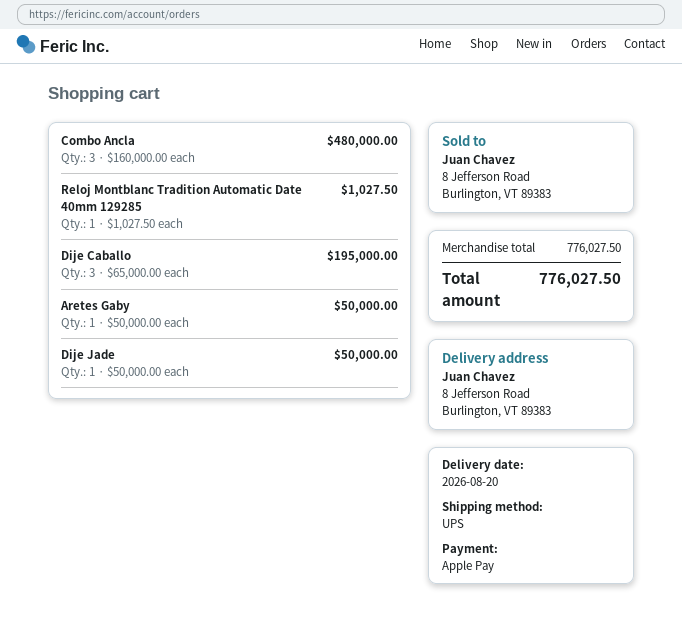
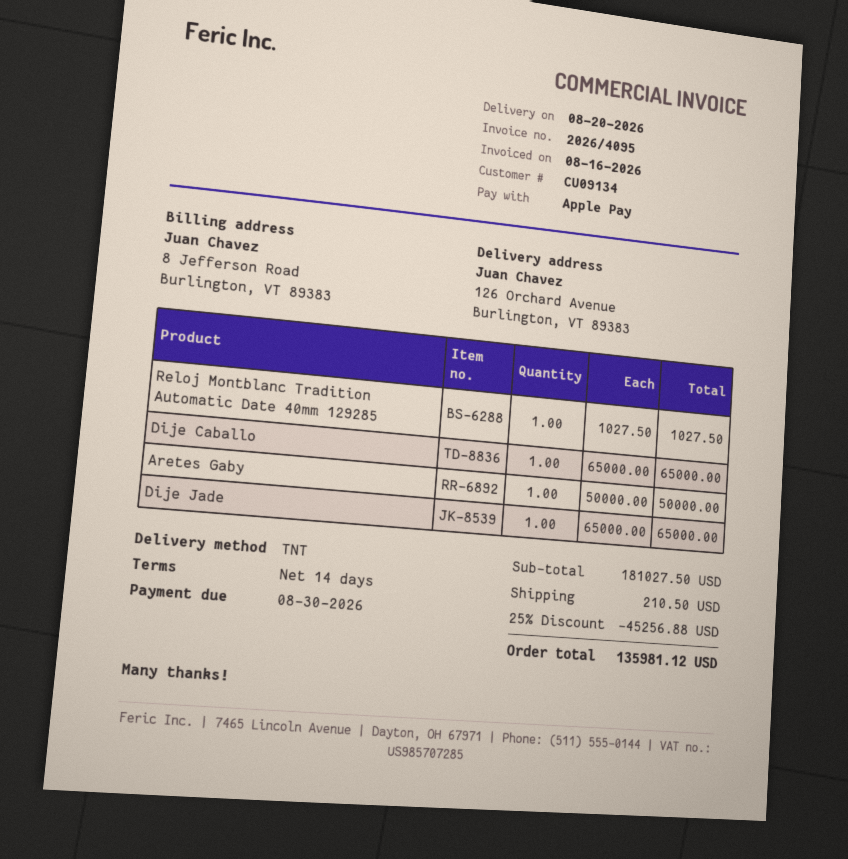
shipping method: UPS -> TNT
ship to: 8 Jefferson Road, Burlington, VT 89383 -> 126 Orchard Avenue, Burlington, VT 89383
Combo Ancla: 3 x 160000.00 = 480000.00 -> none
Dije Caballo: 3 x 65000.00 = 195000.00 -> 1 x 65000.00 = 65000.00
Dije Jade: 1 x 50000.00 = 50000.00 -> 1 x 65000.00 = 65000.00
subtotal: 776027.50 -> 181027.50
discount: none -> 25% = 45256.88
shipping: none -> 210.50
total: 776027.50 -> 135981.12

